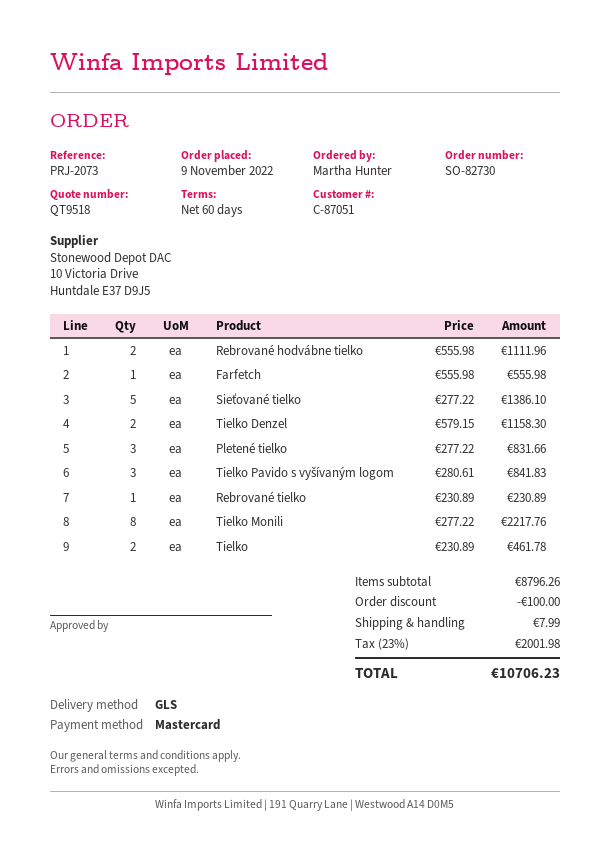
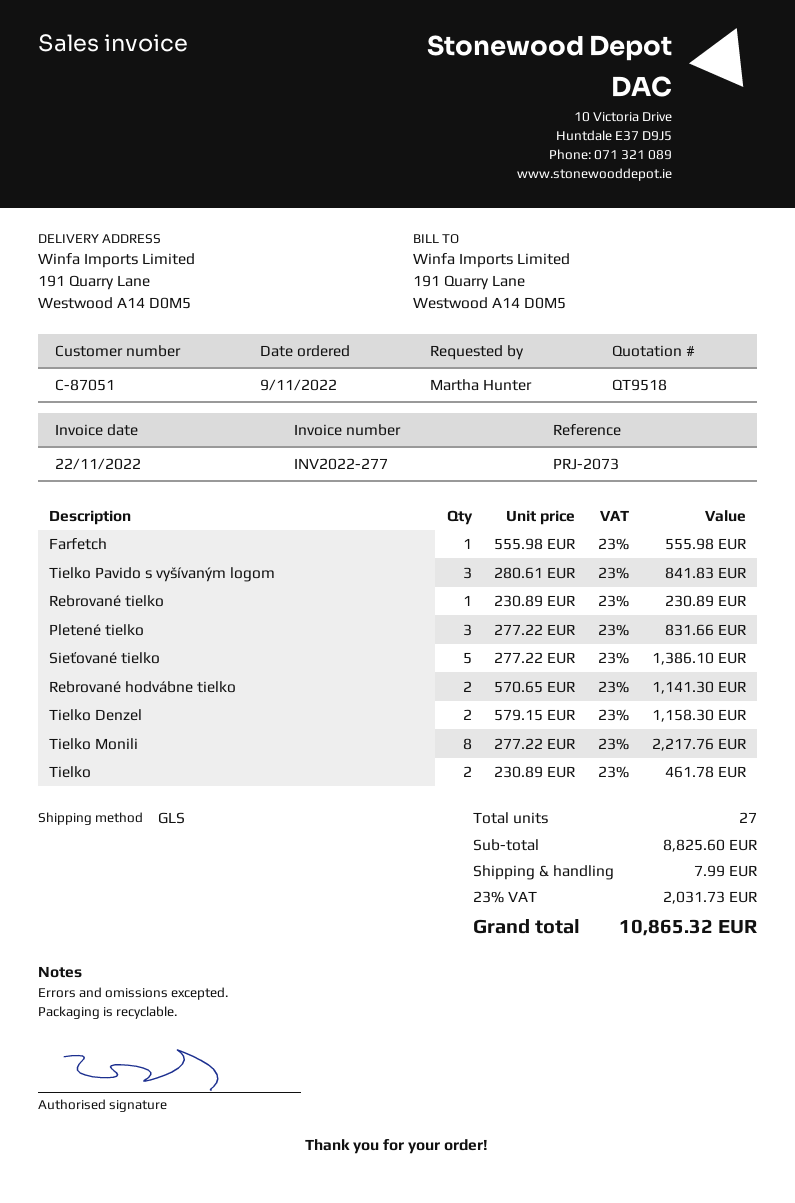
Rebrované hodvábne tielko: 2 x 555.98 = 1111.96 -> 2 x 570.65 = 1141.30
subtotal: 8796.26 -> 8825.60
discount: 100.00 -> none
tax: 23% = 2001.98 -> 23% = 2031.73
total: 10706.23 -> 10865.32

